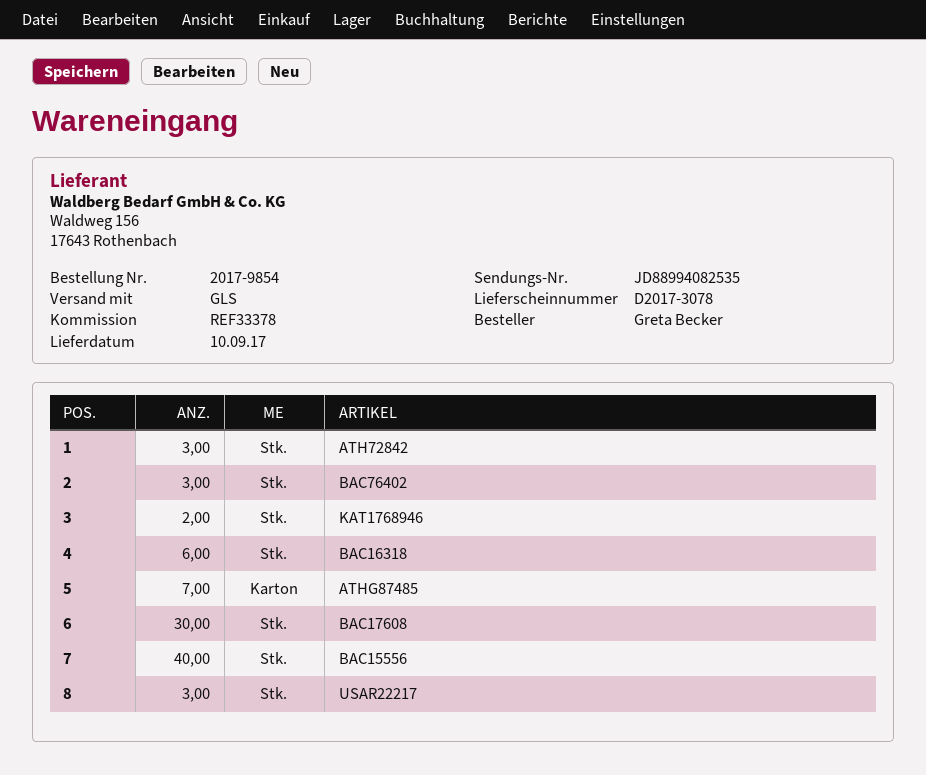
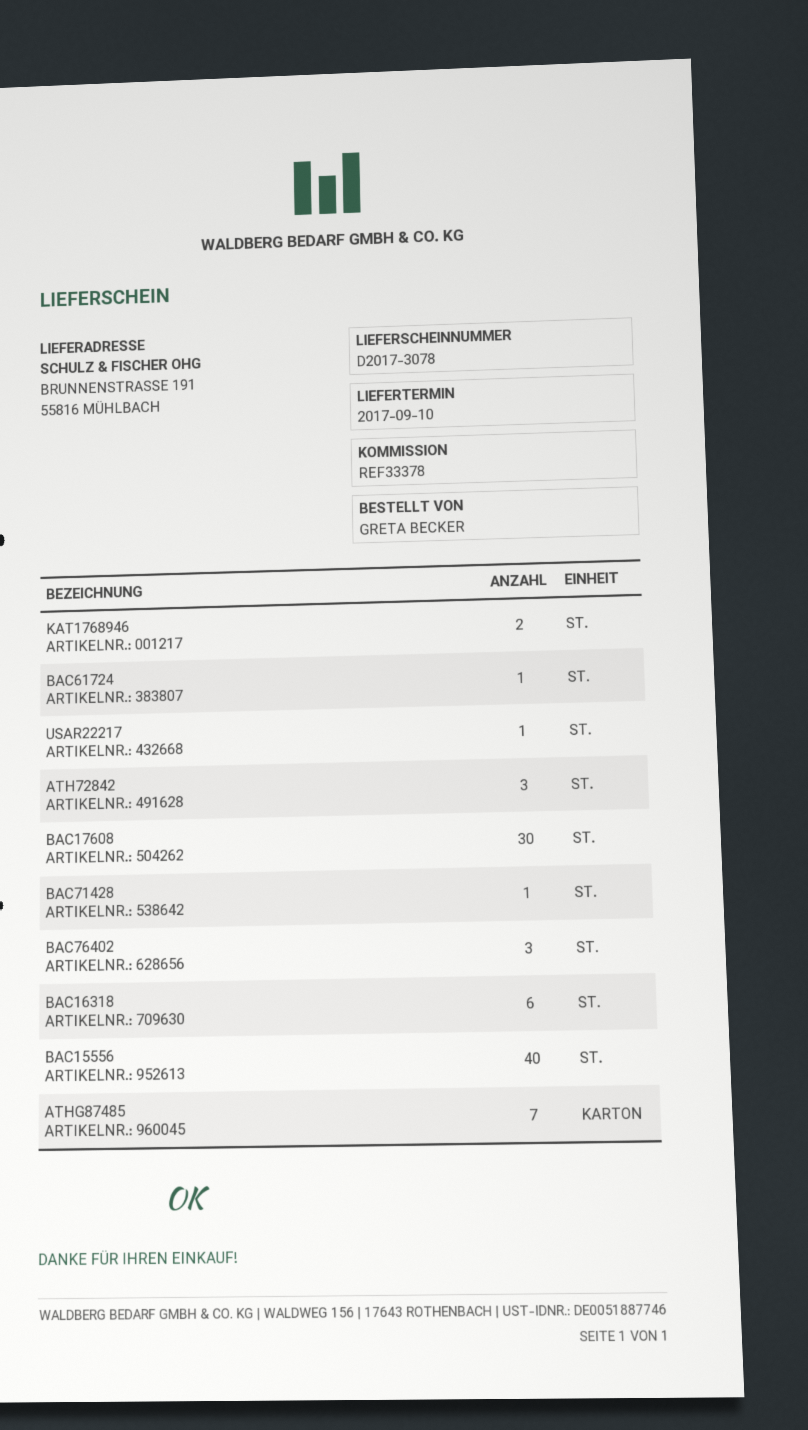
USAR22217: 3 -> 1
BAC61724: none -> 1
BAC71428: none -> 1

